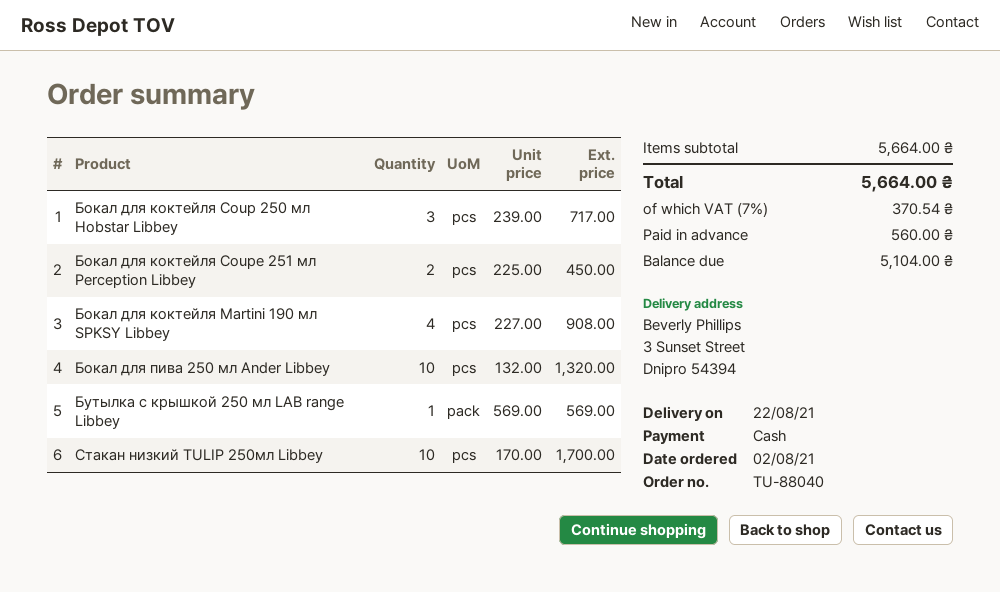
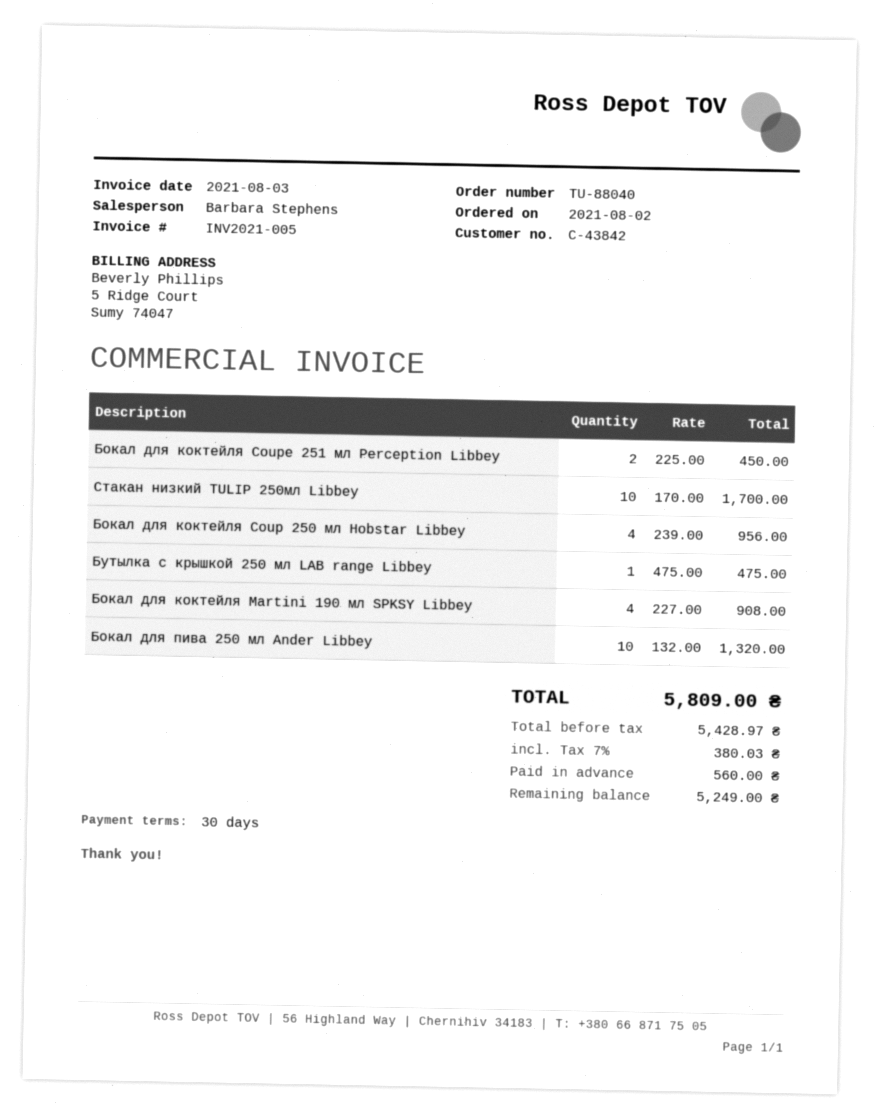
Бокал для коктейля Coup 250 мл Hobstar Libbey: 3 x 239.00 = 717.00 -> 4 x 239.00 = 956.00
Бутылка с крышкой 250 мл LAB range Libbey: 1 x 569.00 = 569.00 -> 1 x 475.00 = 475.00
tax: 7% = 370.54 -> 7% = 380.03
total: 5664.00 -> 5809.00
balance: 5104.00 -> 5249.00

